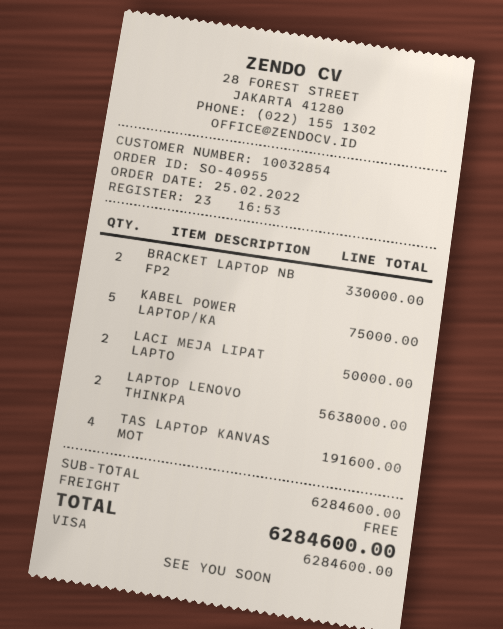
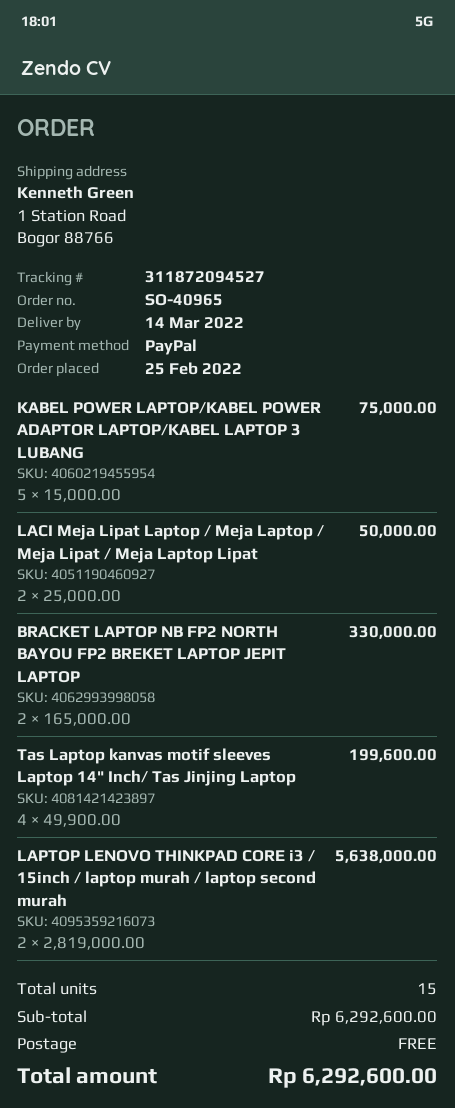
order number: SO-40955 -> SO-40965
payment method: Visa -> PayPal
TAS LAPTOP KANVAS MOT: 4 for 191600.00 -> 4 for 199600.00
subtotal: 6284600.00 -> 6292600.00
total: 6284600.00 -> 6292600.00

